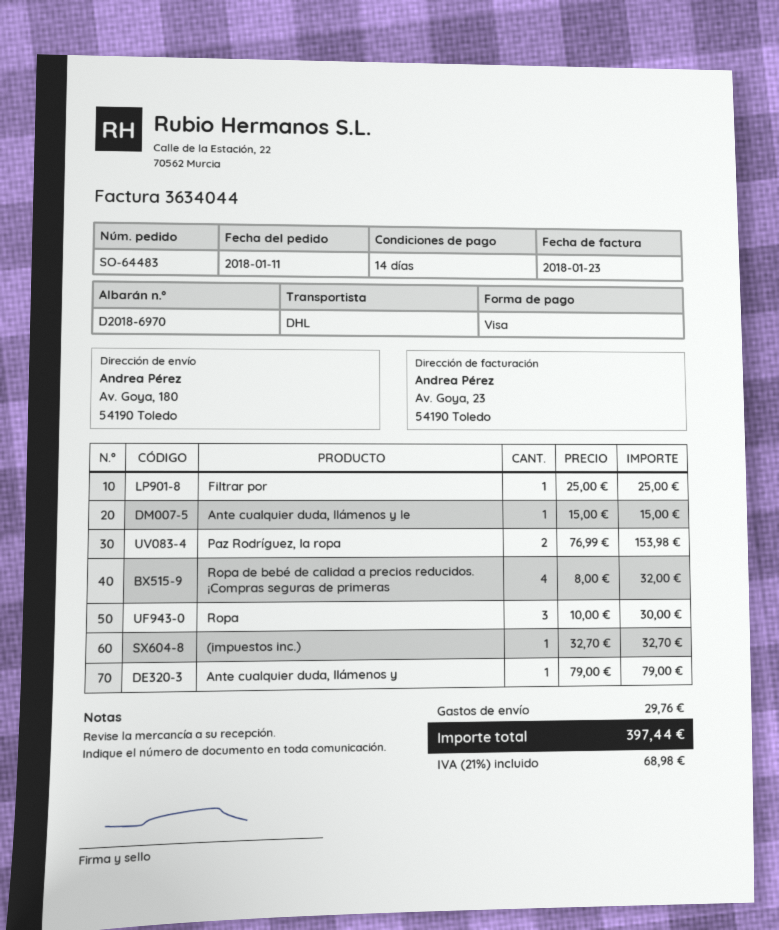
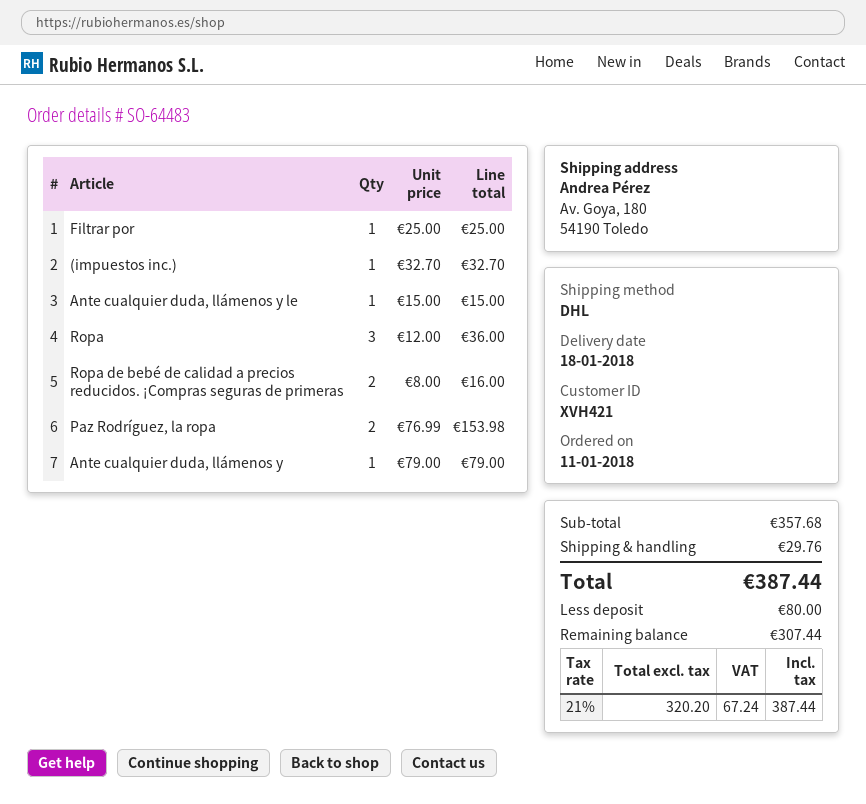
Ropa de bebé de calidad a precios reducidos. ¡Compras seguras de primeras: 4 x 8.00 = 32.00 -> 2 x 8.00 = 16.00
Ropa: 3 x 10.00 = 30.00 -> 3 x 12.00 = 36.00
tax: 21% = 68.98 -> 21% = 67.24
total: 397.44 -> 387.44

